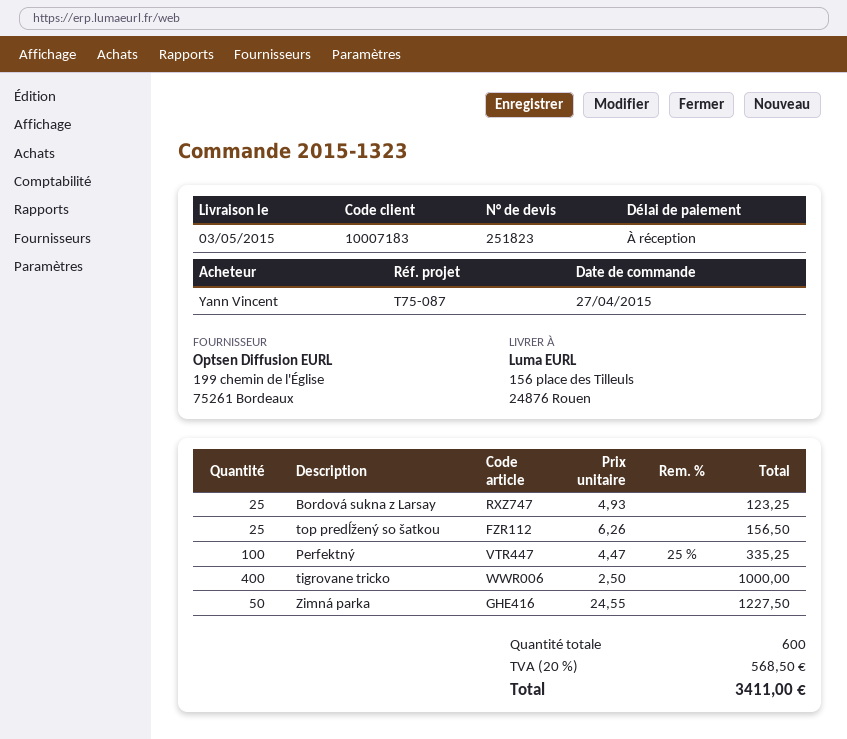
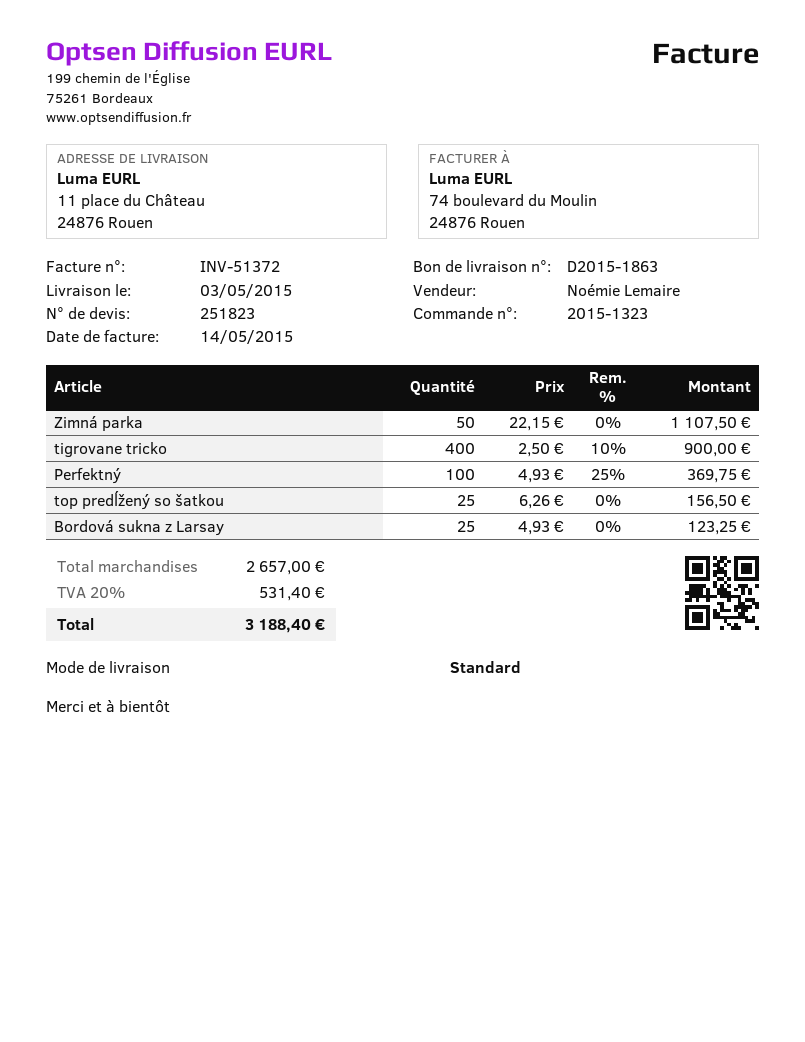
ship to: 156 place des Tilleuls, 24876 Rouen -> 11 place du Château, 24876 Rouen
Perfektný: 100 x 4.47 - 25% = 335.25 -> 100 x 4.93 - 25% = 369.75
tigrovane tricko: 400 x 2.50 = 1000.00 -> 400 x 2.50 - 10% = 900.00
Zimná parka: 50 x 24.55 = 1227.50 -> 50 x 22.15 = 1107.50
tax: 20% = 568.50 -> 20% = 531.40
total: 3411.00 -> 3188.40

